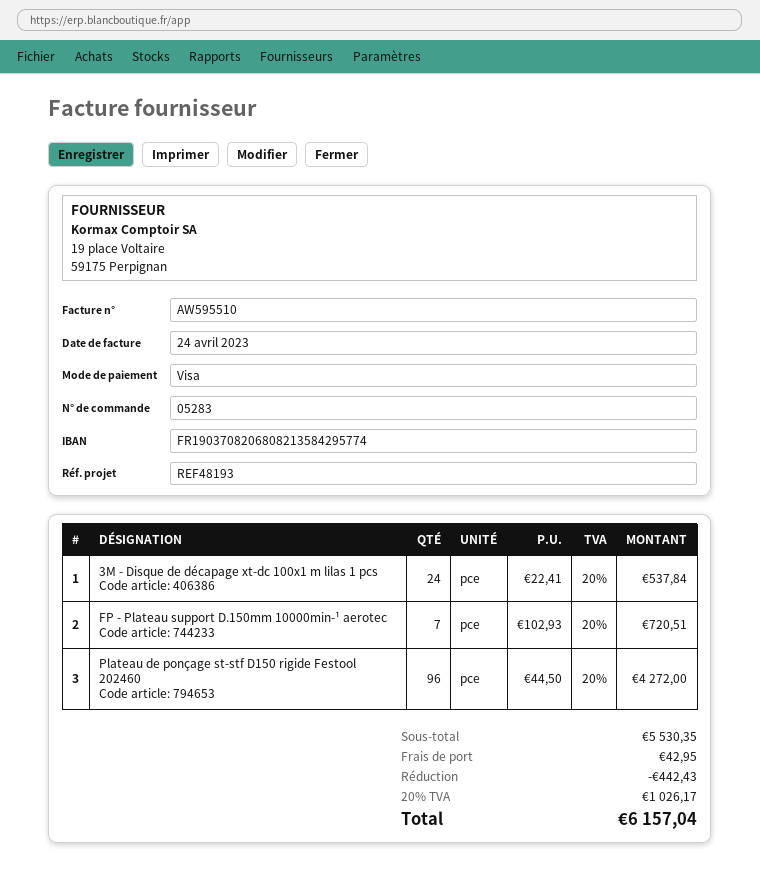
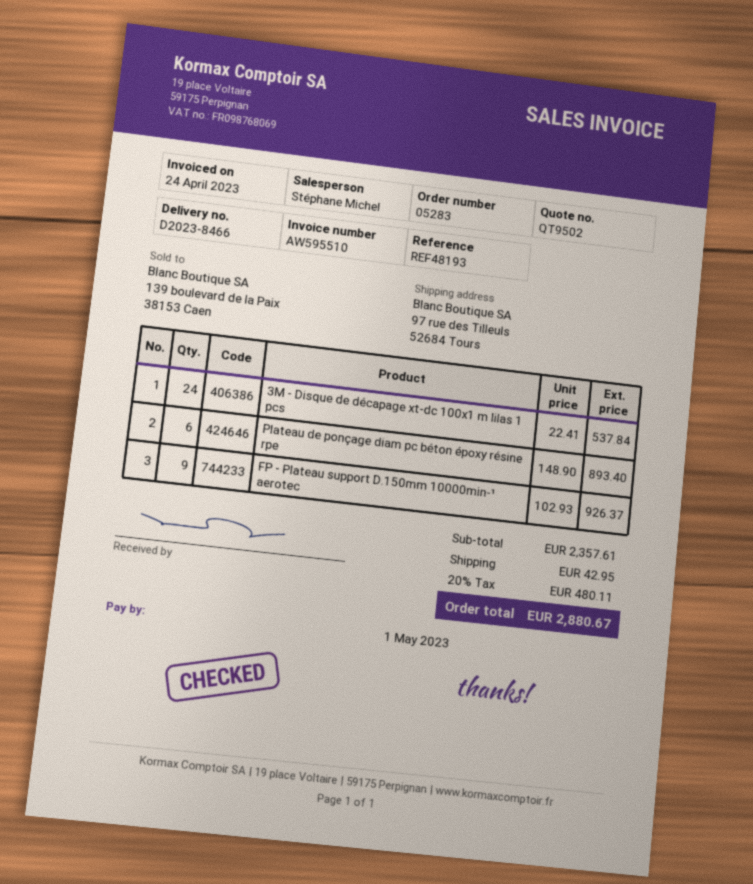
FP - Plateau support D.150mm 10000min-¹ aerotec: 7 x 102.93 = 720.51 -> 9 x 102.93 = 926.37
Plateau de ponçage st-stf D150 rigide Festool 202460: 96 x 44.50 = 4272.00 -> none
Plateau de ponçage diam pc béton époxy résine rpe: none -> 6 x 148.90 = 893.40
subtotal: 5530.35 -> 2357.61
discount: 442.43 -> none
tax: 20% = 1026.17 -> 20% = 480.11
total: 6157.04 -> 2880.67

